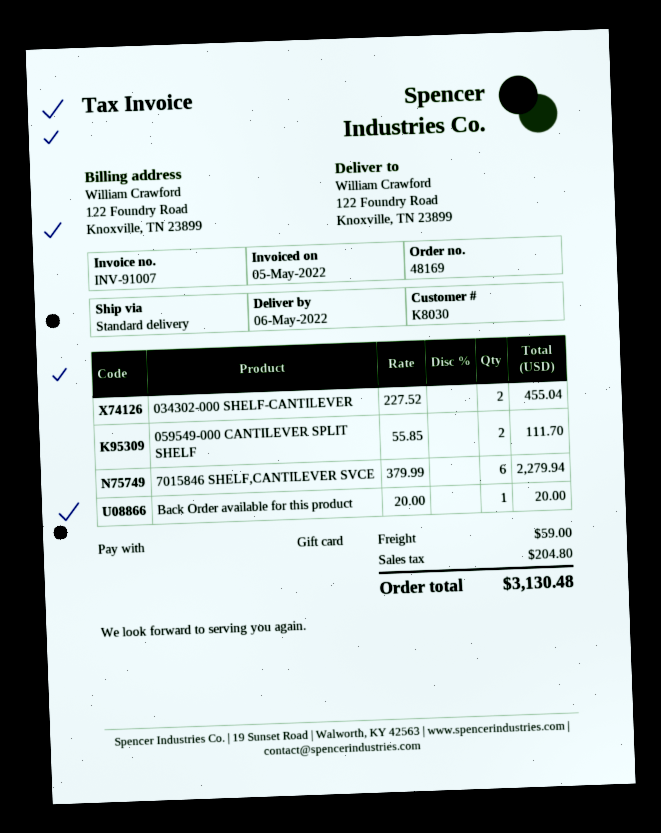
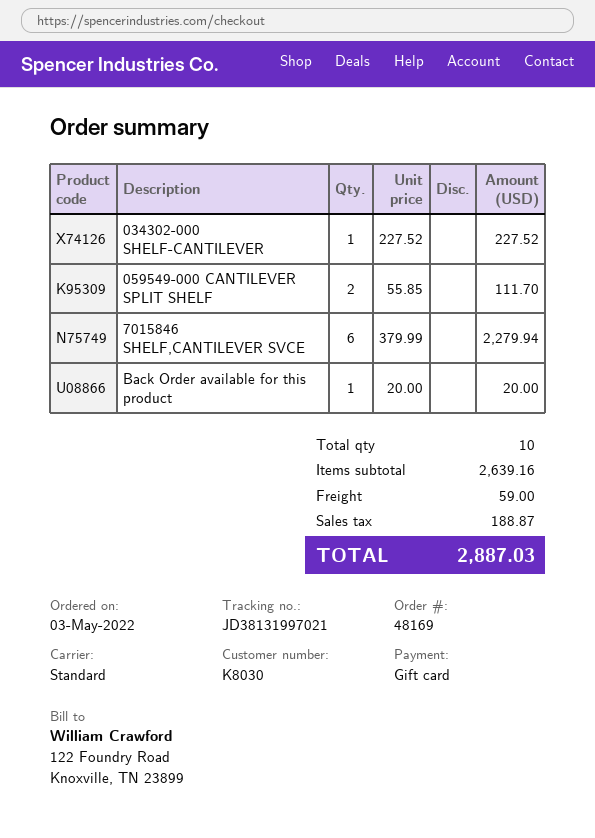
034302-000 SHELF-CANTILEVER: 2 x 227.52 = 455.04 -> 1 x 227.52 = 227.52
tax: 204.80 -> 188.87
total: 3130.48 -> 2887.03

